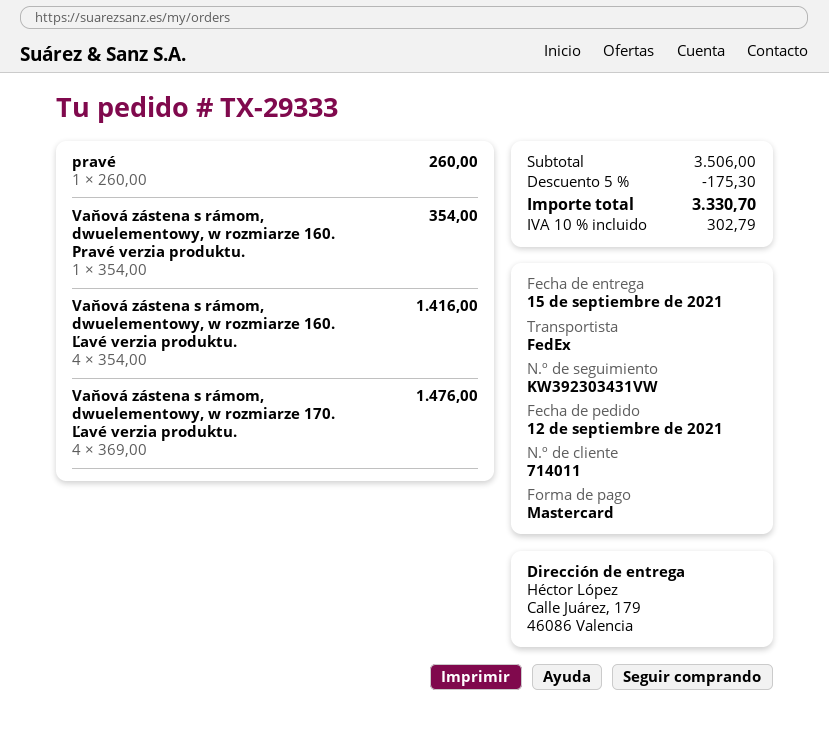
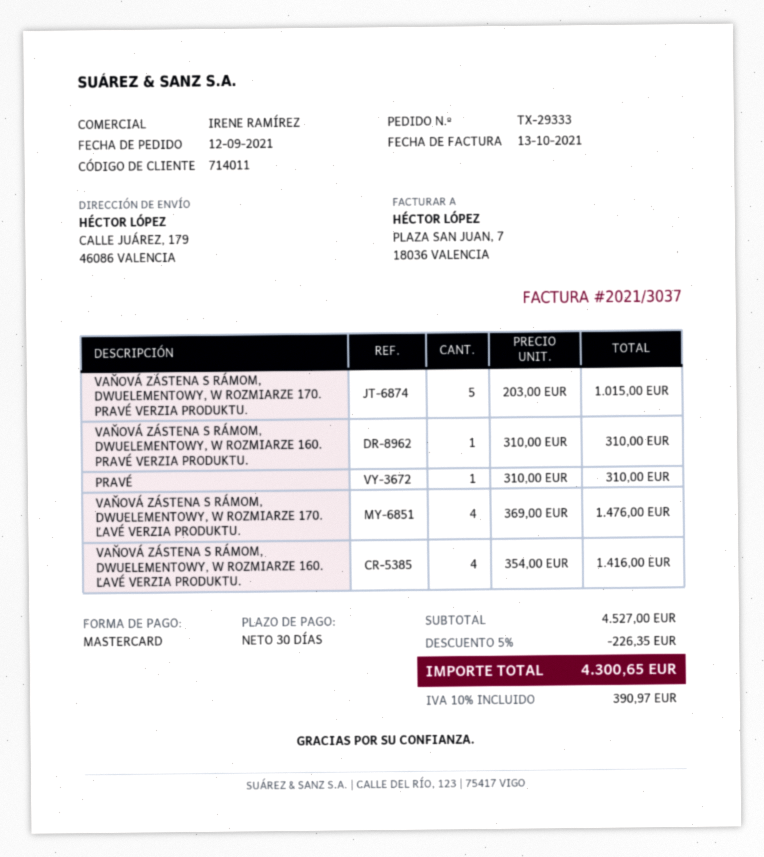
pravé: 1 x 260.00 = 260.00 -> 1 x 310.00 = 310.00
Vaňová zástena s rámom, dwuelementowy, w rozmiarze 160. Pravé verzia produktu.: 1 x 354.00 = 354.00 -> 1 x 310.00 = 310.00
VAŇOVÁ ZÁSTENA S RÁMOM, DWUELEMENTOWY, W ROZMIARZE 170. PRAVÉ VERZIA PRODUKTU.: none -> 5 x 203.00 = 1015.00
subtotal: 3506.00 -> 4527.00
discount: 5% = 175.30 -> 5% = 226.35
tax: 10% = 302.79 -> 10% = 390.97
total: 3330.70 -> 4300.65

